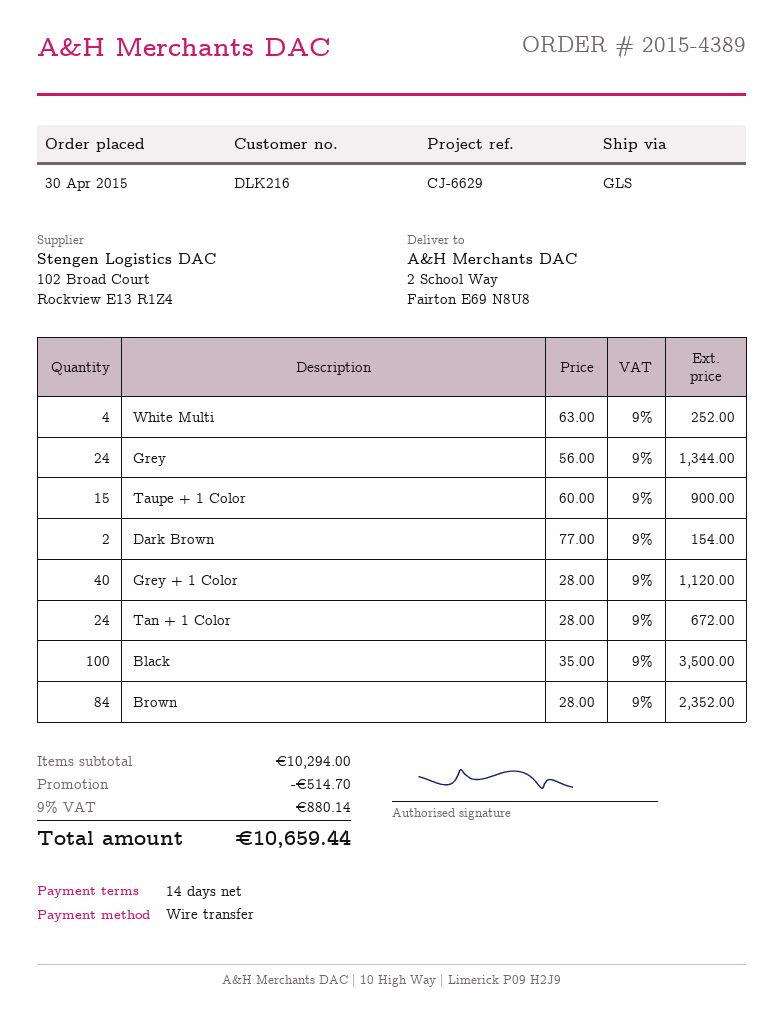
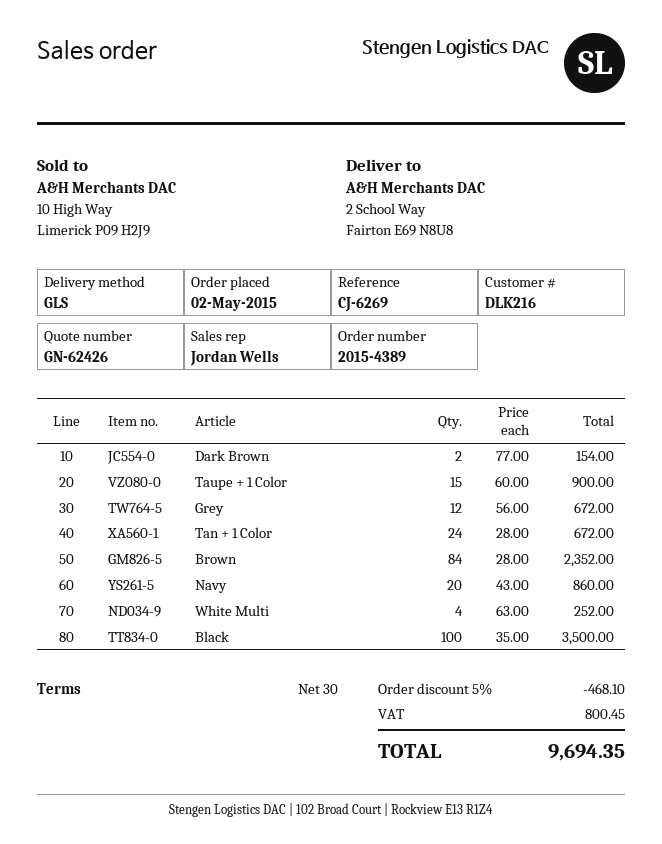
order date: 2015-04-30 -> 2015-05-02
payment terms: 14 days -> 30 days
reference: CJ-6629 -> CJ-6269
Grey: 24 x 56.00 = 1344.00 -> 12 x 56.00 = 672.00
Grey + 1 Color: 40 x 28.00 = 1120.00 -> none
Navy: none -> 20 x 43.00 = 860.00
discount: 514.70 -> 468.10
tax: 880.14 -> 800.45
total: 10659.44 -> 9694.35

